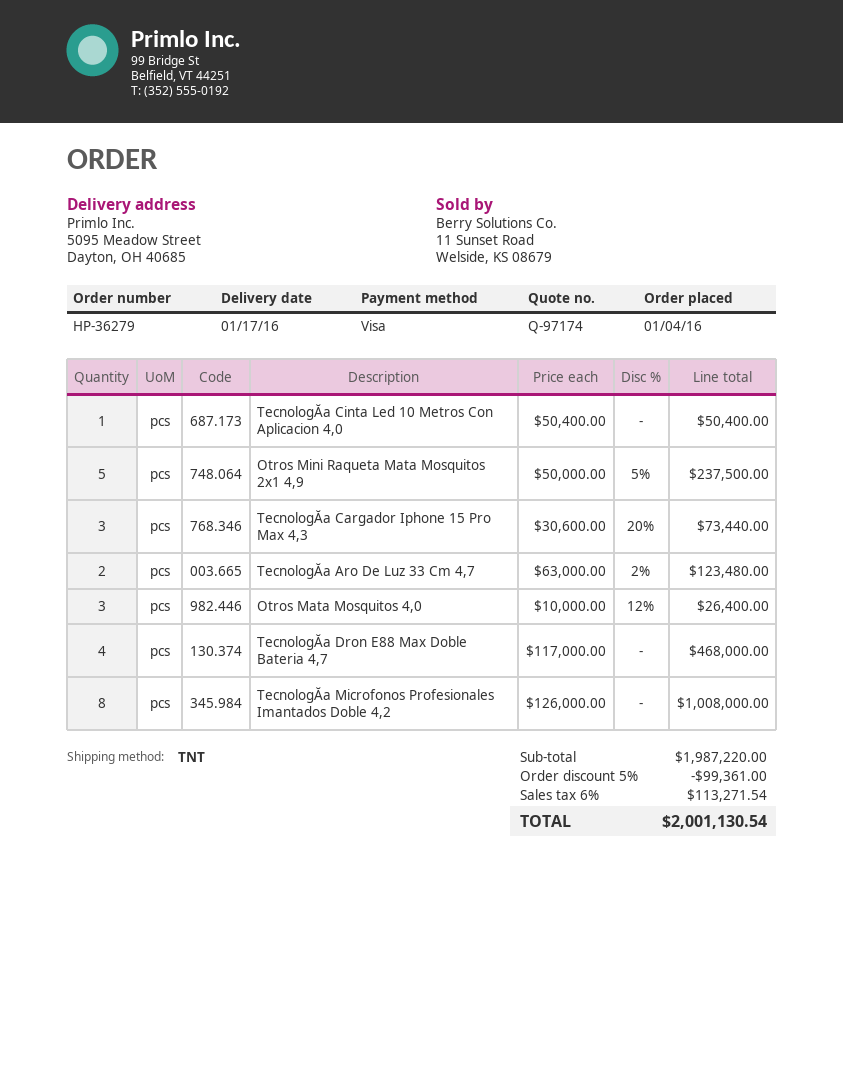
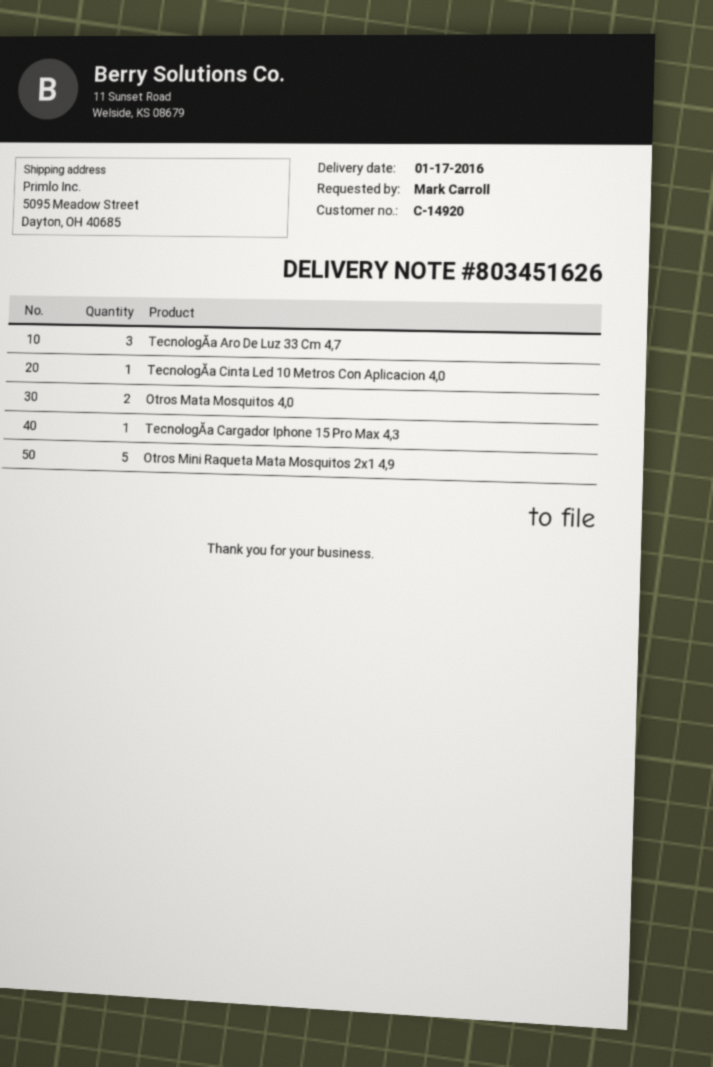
TecnologĂa Cargador Iphone 15 Pro Max 4,3: 3 -> 1
TecnologĂa Aro De Luz 33 Cm 4,7: 2 -> 3
Otros Mata Mosquitos 4,0: 3 -> 2
TecnologĂa Dron E88 Max Doble Bateria 4,7: 4 -> none
TecnologĂa Microfonos Profesionales Imantados Doble 4,2: 8 -> none

